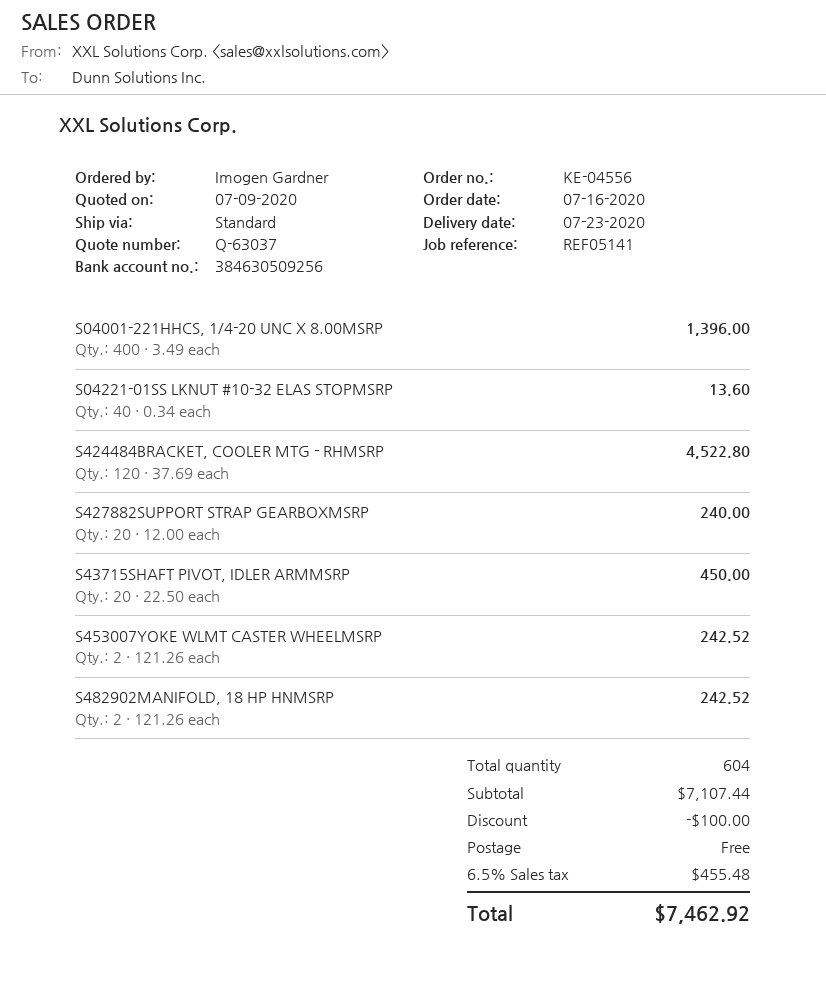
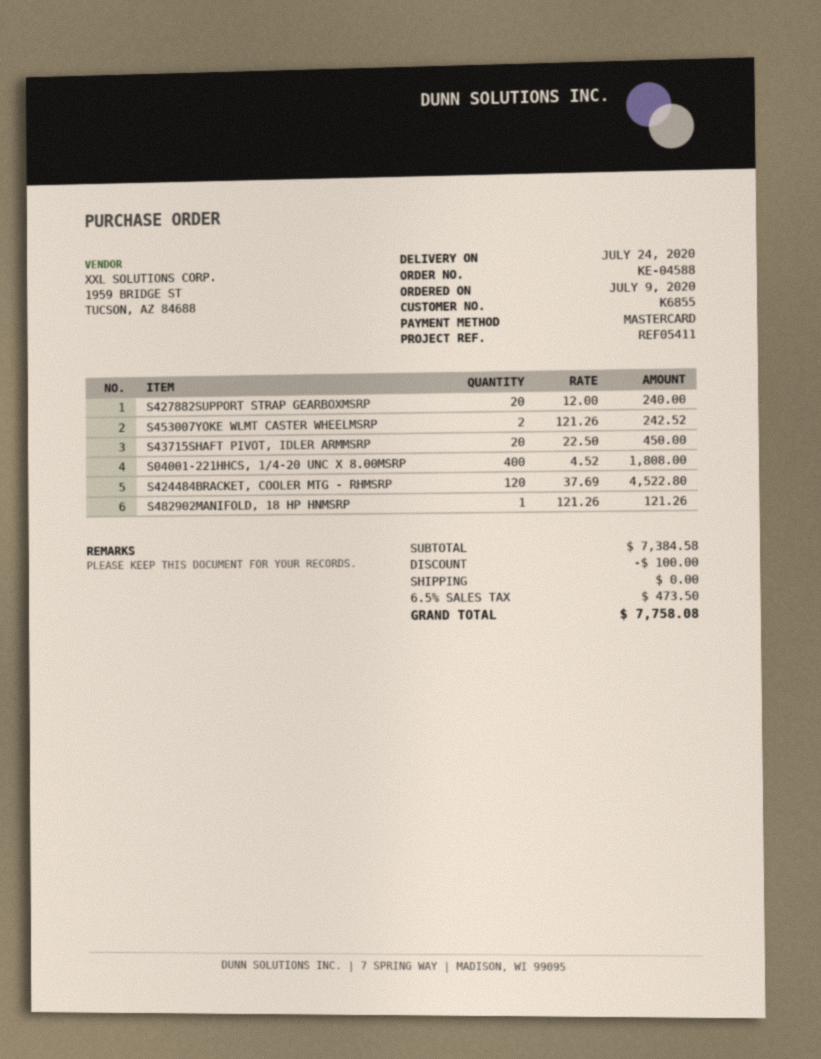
order number: KE-04556 -> KE-04588
order date: 2020-07-16 -> 2020-07-09
delivery date: 2020-07-23 -> 2020-07-24
reference: REF05141 -> REF05411
S04001-221HHCS, 1/4-20 UNC X 8.00MSRP: 400 x 3.49 = 1396.00 -> 400 x 4.52 = 1808.00
S04221-01SS LKNUT #10-32 ELAS STOPMSRP: 40 x 0.34 = 13.60 -> none
S482902MANIFOLD, 18 HP HNMSRP: 2 x 121.26 = 242.52 -> 1 x 121.26 = 121.26
subtotal: 7107.44 -> 7384.58
tax: 6.5% = 455.48 -> 6.5% = 473.50
total: 7462.92 -> 7758.08

